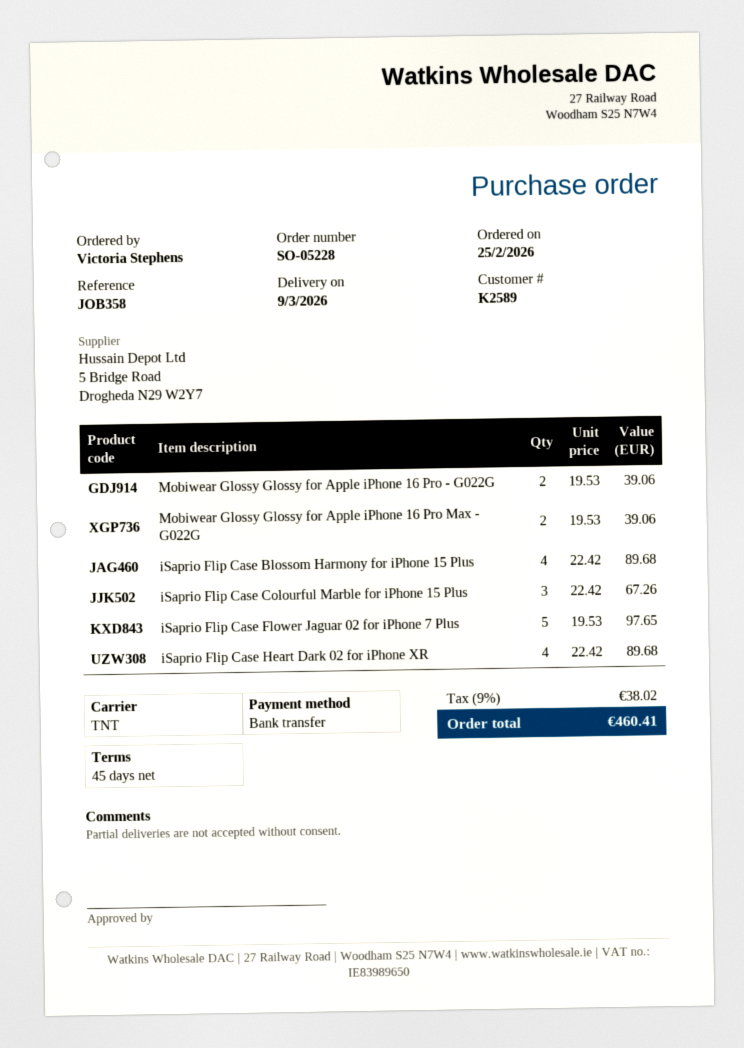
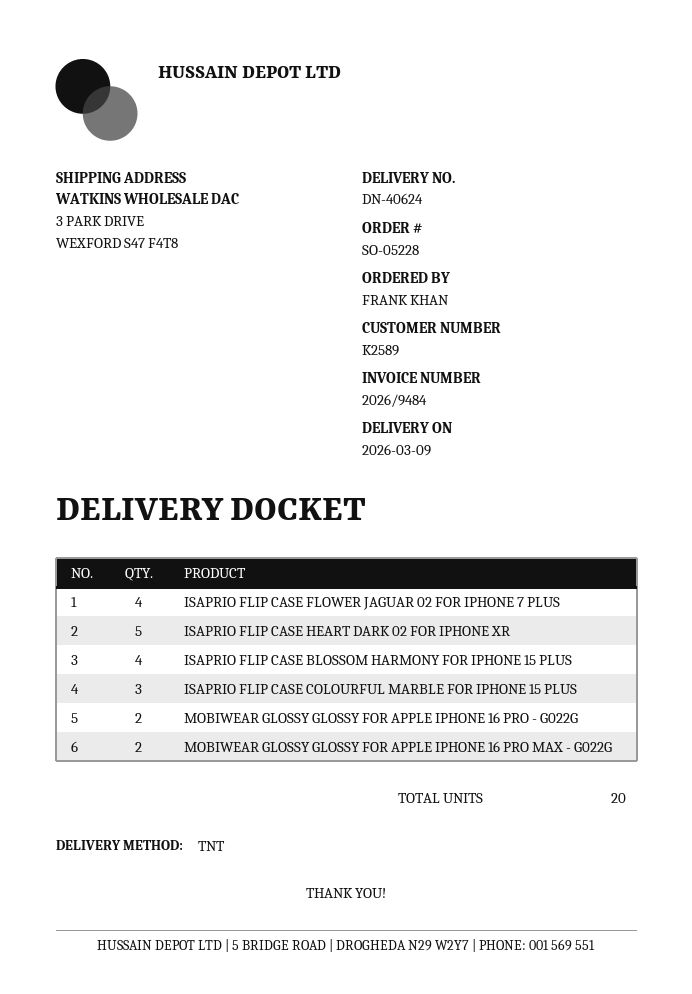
ordered by: Victoria Stephens -> FRANK KHAN
iSaprio Flip Case Flower Jaguar 02 for iPhone 7 Plus: 5 -> 4
iSaprio Flip Case Heart Dark 02 for iPhone XR: 4 -> 5

